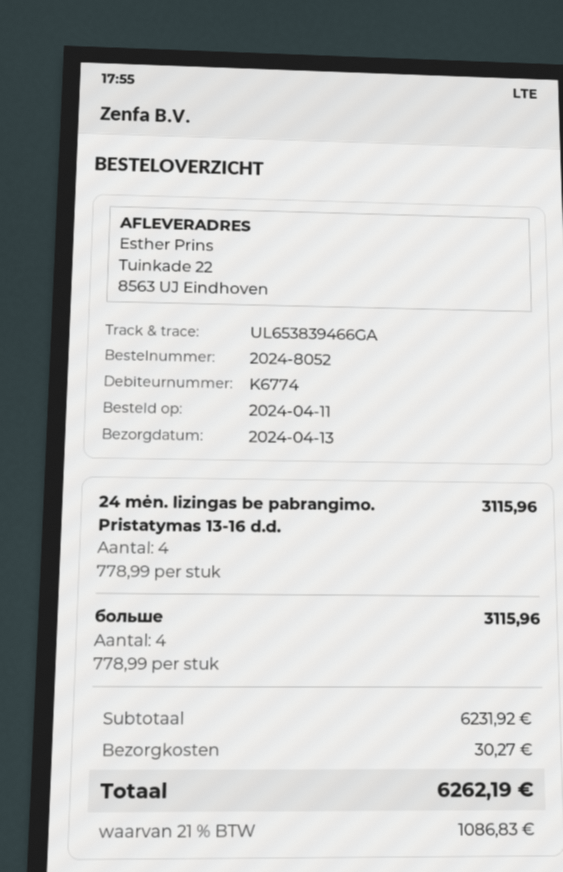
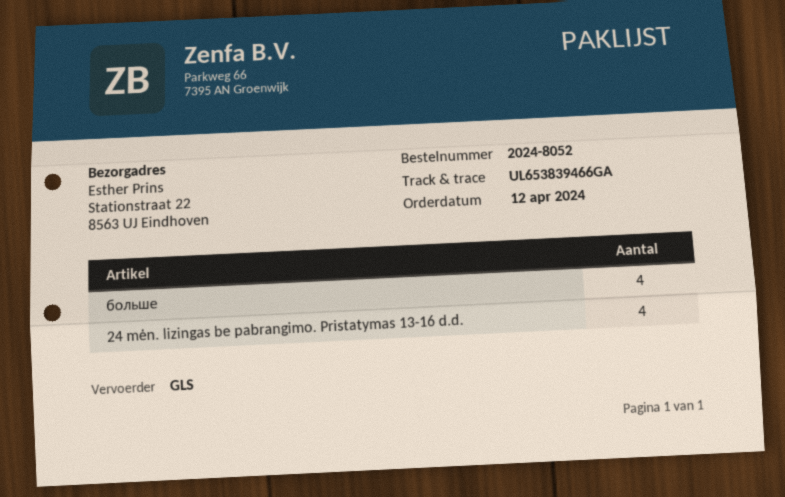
order date: 2024-04-11 -> 2024-04-12
ship to: Tuinkade 22, 8563 UJ Eindhoven -> Stationstraat 22, 8563 UJ Eindhoven

